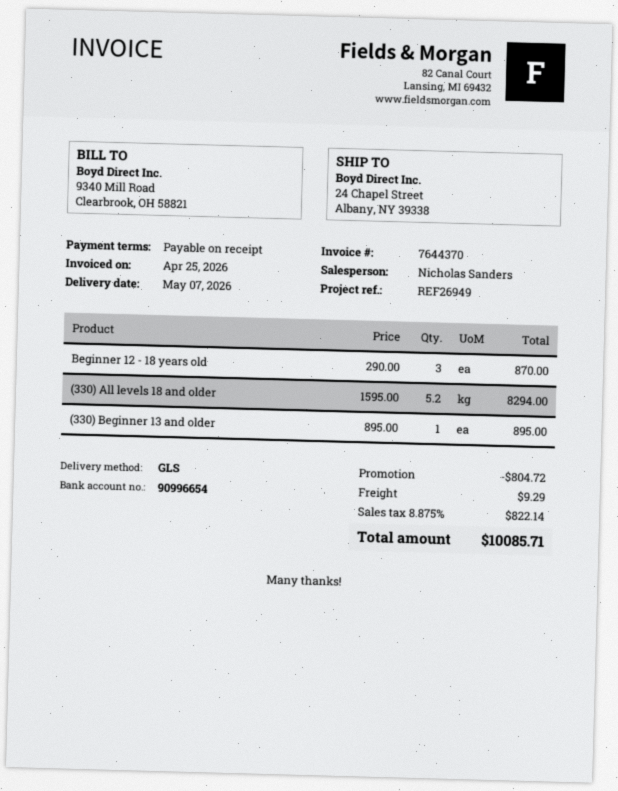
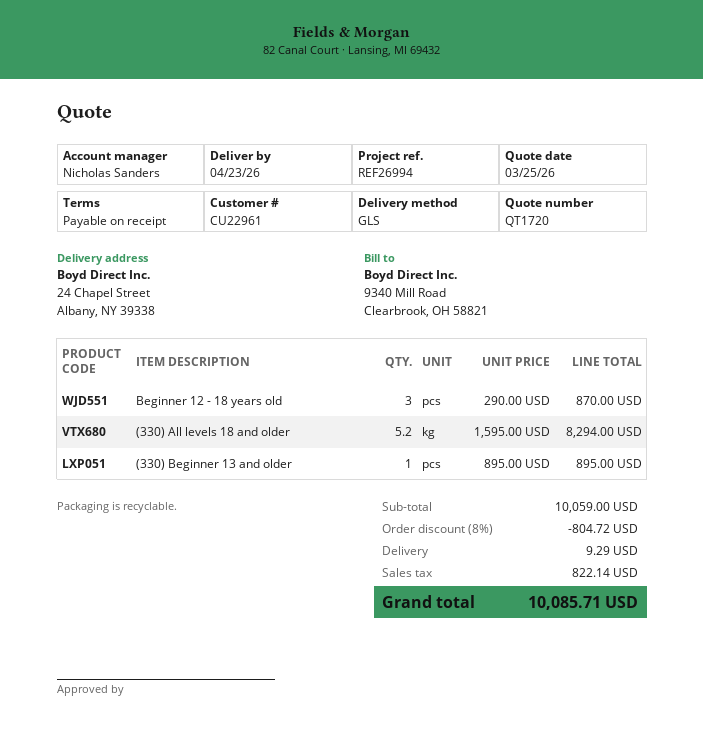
delivery date: 2026-05-07 -> 2026-04-23
reference: REF26949 -> REF26994

